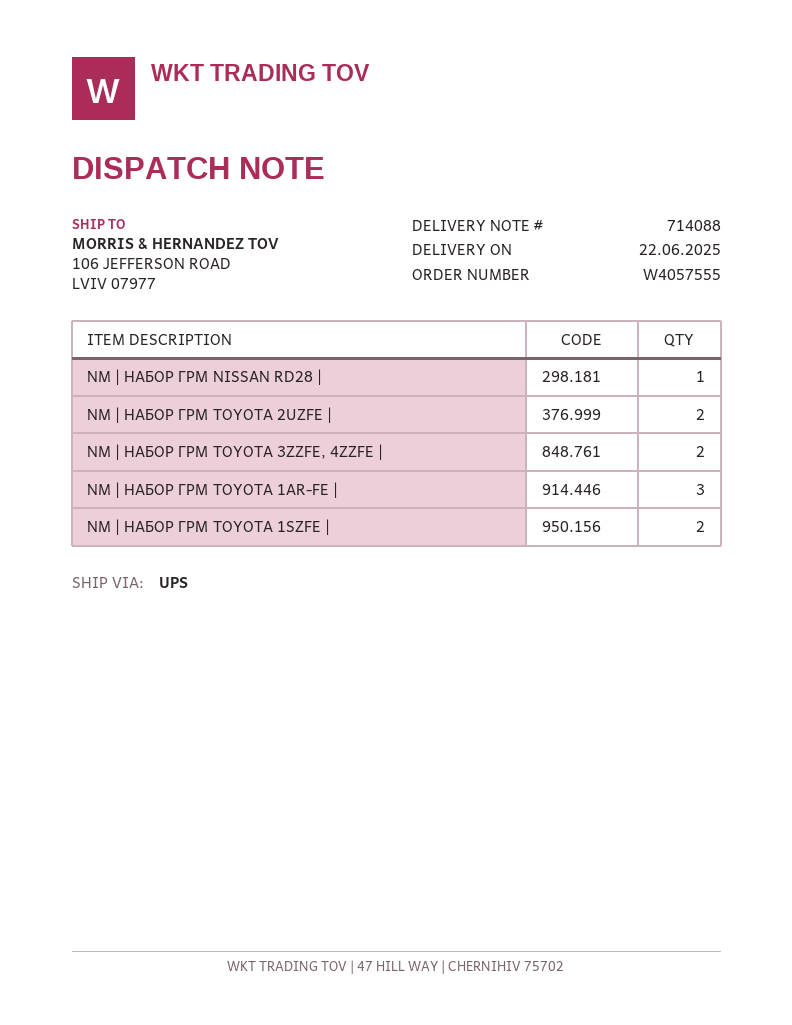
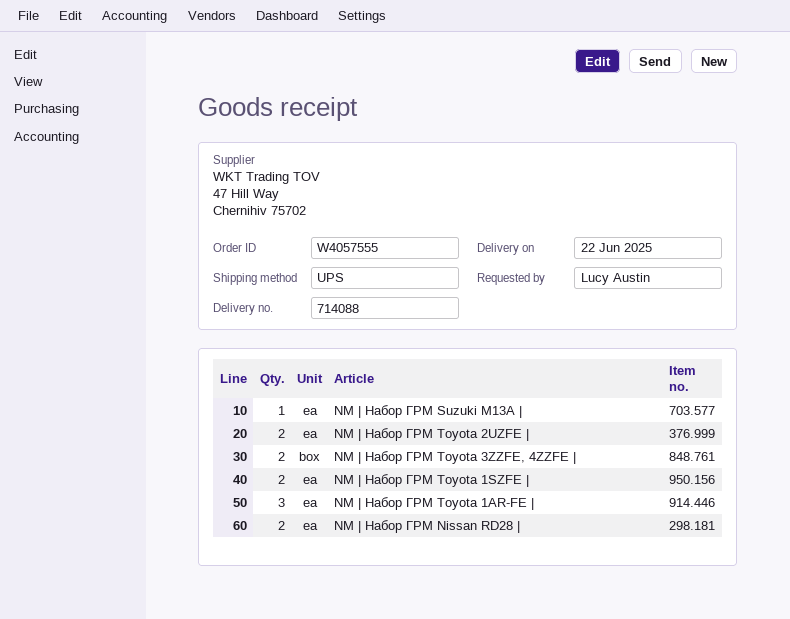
NM | НАБОР ГРМ NISSAN RD28 |: 1 -> 2
NM | Набор ГРМ Suzuki M13A |: none -> 1

